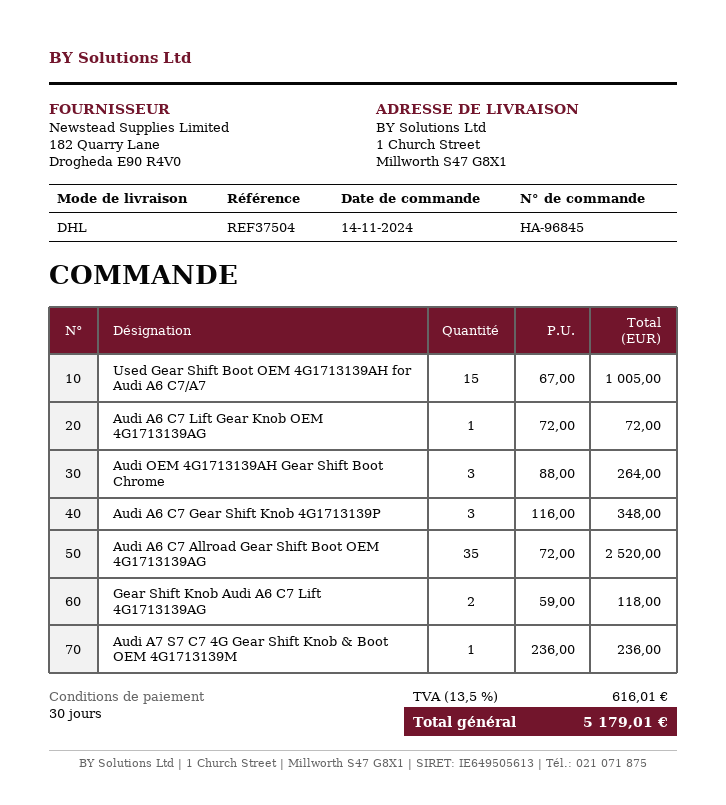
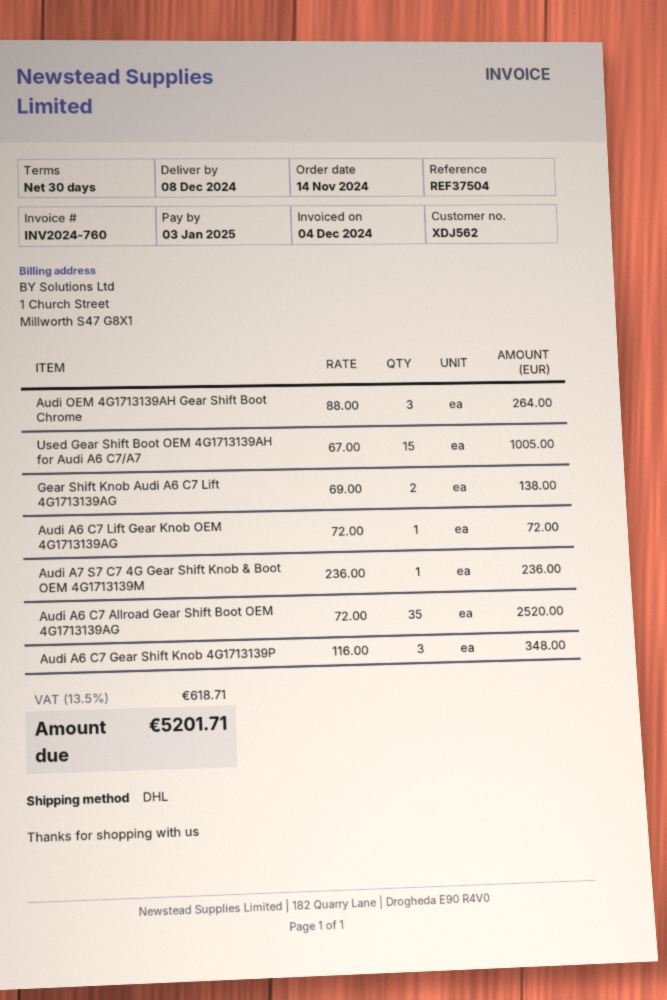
Gear Shift Knob Audi A6 C7 Lift 4G1713139AG: 2 x 59.00 = 118.00 -> 2 x 69.00 = 138.00
tax: 13.5% = 616.01 -> 13.5% = 618.71
total: 5179.01 -> 5201.71

